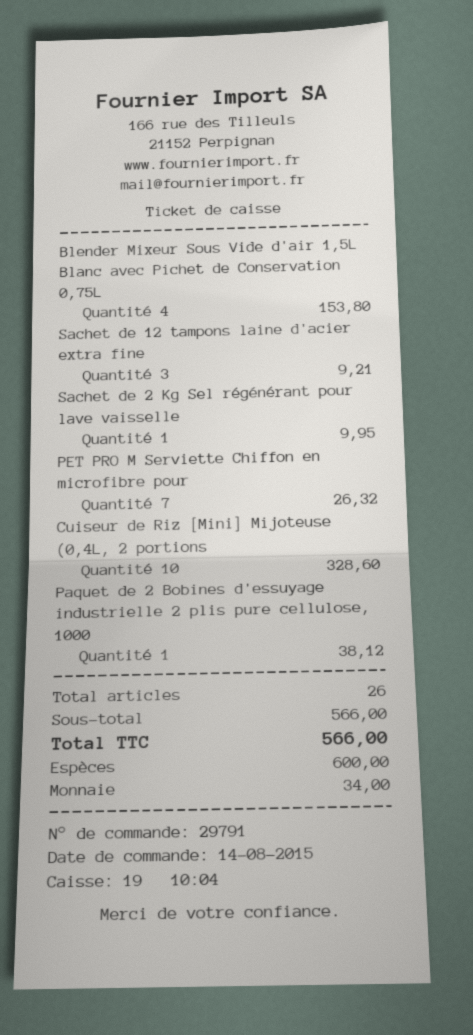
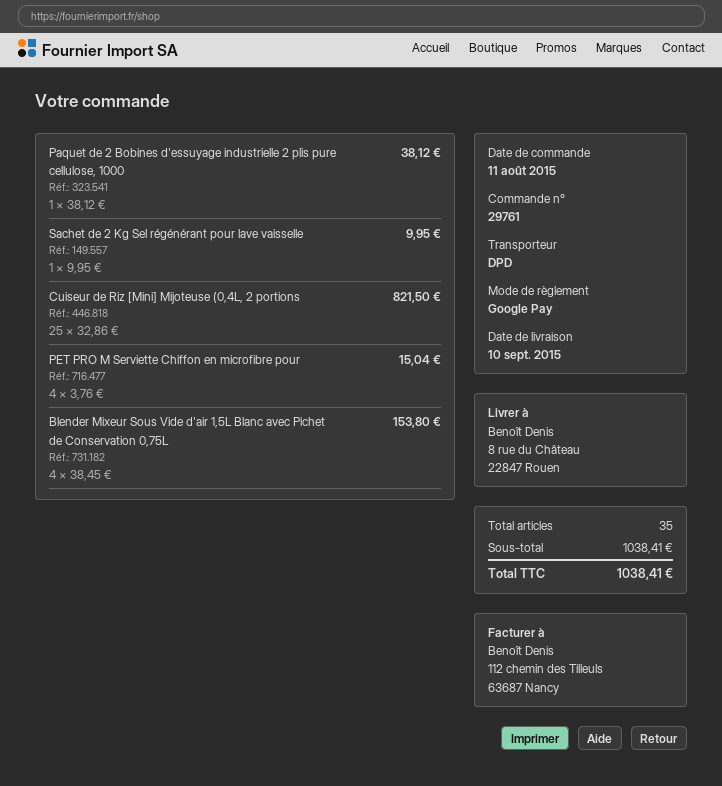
order number: 29791 -> 29761
order date: 2015-08-14 -> 2015-08-11
payment method: cash -> Google Pay
Sachet de 12 tampons laine d'acier extra fine: 3 for 9.21 -> none
PET PRO M Serviette Chiffon en microfibre pour: 7 for 26.32 -> 4 for 15.04
Cuiseur de Riz [Mini] Mijoteuse (0,4L, 2 portions: 10 for 328.60 -> 25 for 821.50
total quantity: 26 -> 35
subtotal: 566.00 -> 1038.41
total: 566.00 -> 1038.41

